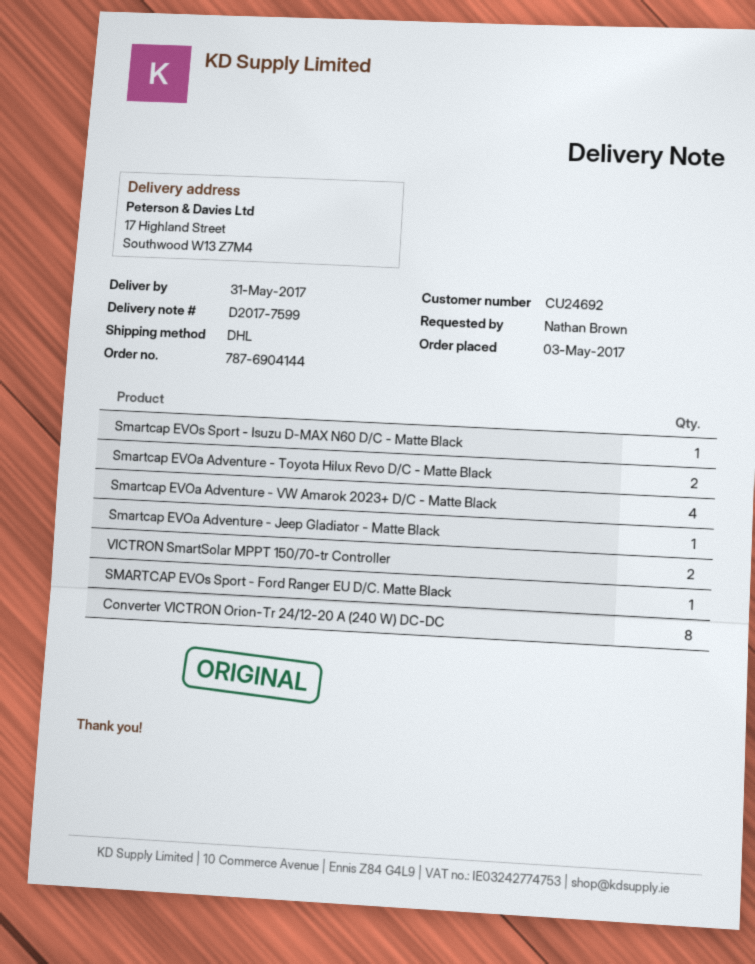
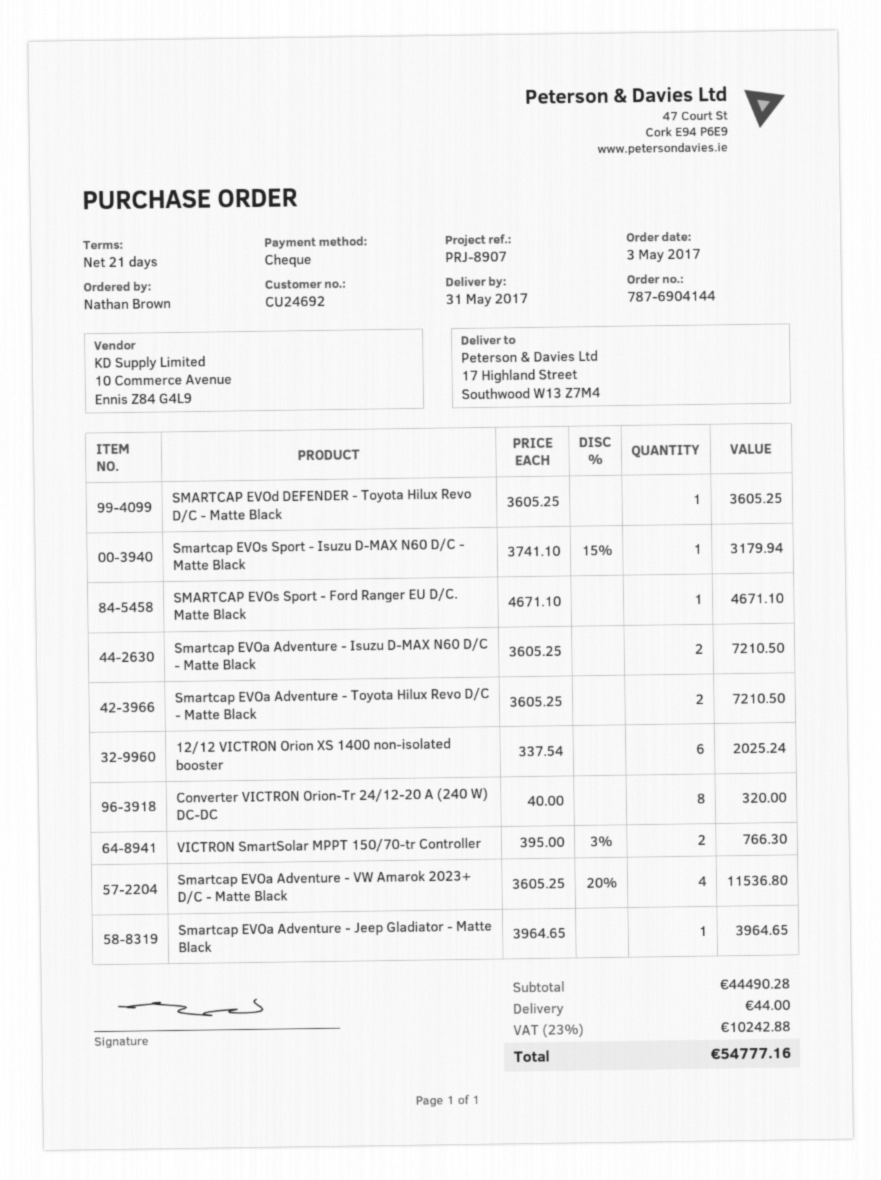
SMARTCAP EVOd DEFENDER - Toyota Hilux Revo D/C - Matte Black: none -> 1
Smartcap EVOa Adventure - Isuzu D-MAX N60 D/C - Matte Black: none -> 2
12/12 VICTRON Orion XS 1400 non-isolated booster: none -> 6

